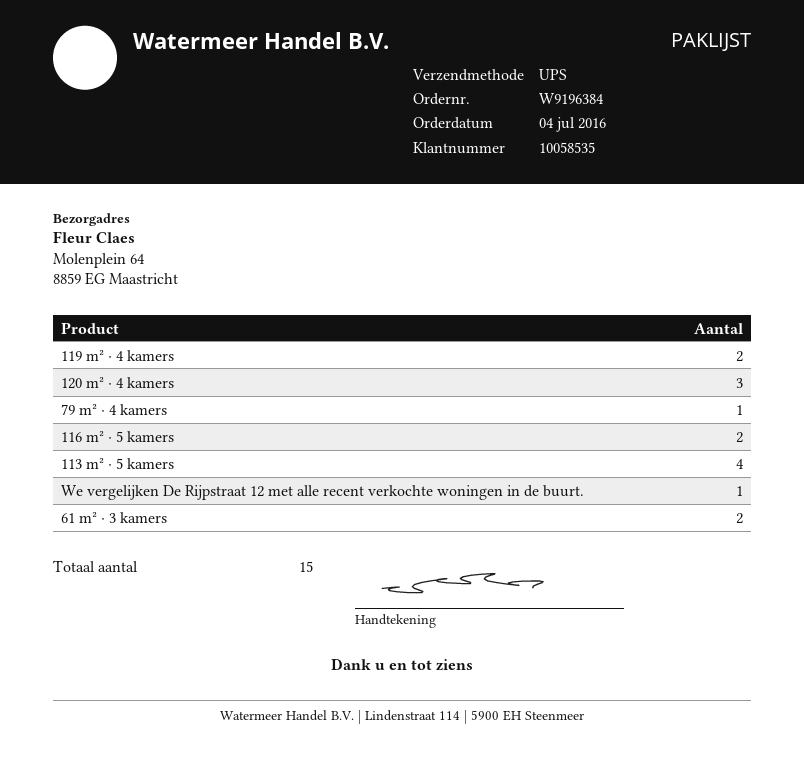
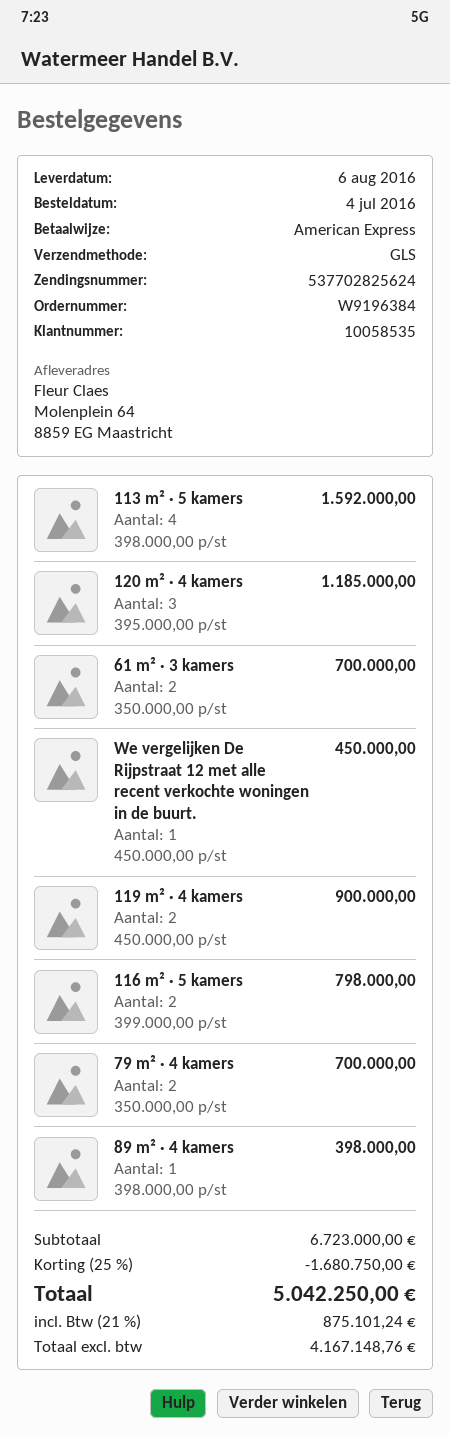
shipping method: UPS -> GLS
79 m² · 4 kamers: 1 -> 2
89 m² · 4 kamers: none -> 1

